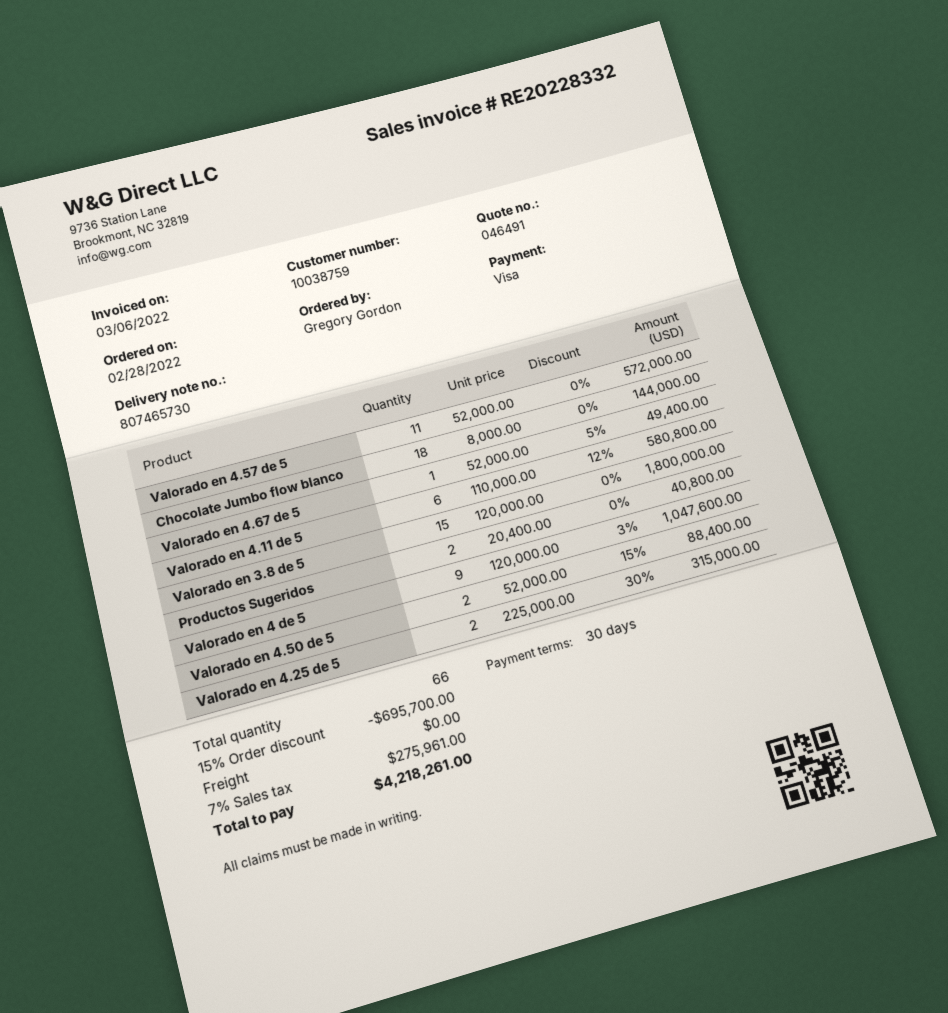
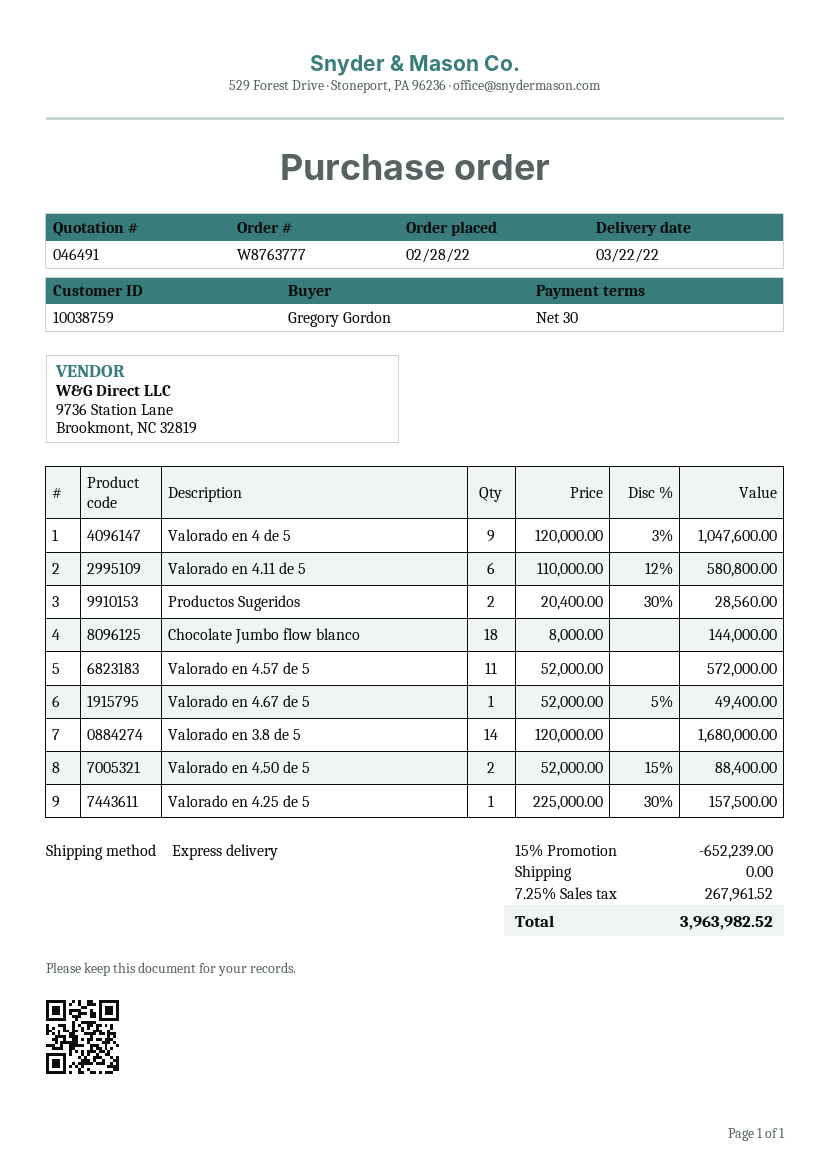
Valorado en 3.8 de 5: 15 x 120000.00 = 1800000.00 -> 14 x 120000.00 = 1680000.00
Productos Sugeridos: 2 x 20400.00 = 40800.00 -> 2 x 20400.00 - 30% = 28560.00
Valorado en 4.25 de 5: 2 x 225000.00 - 30% = 315000.00 -> 1 x 225000.00 - 30% = 157500.00
discount: 15% = 695700.00 -> 15% = 652239.00
tax: 7% = 275961.00 -> 7.25% = 267961.52
total: 4218261.00 -> 3963982.52

